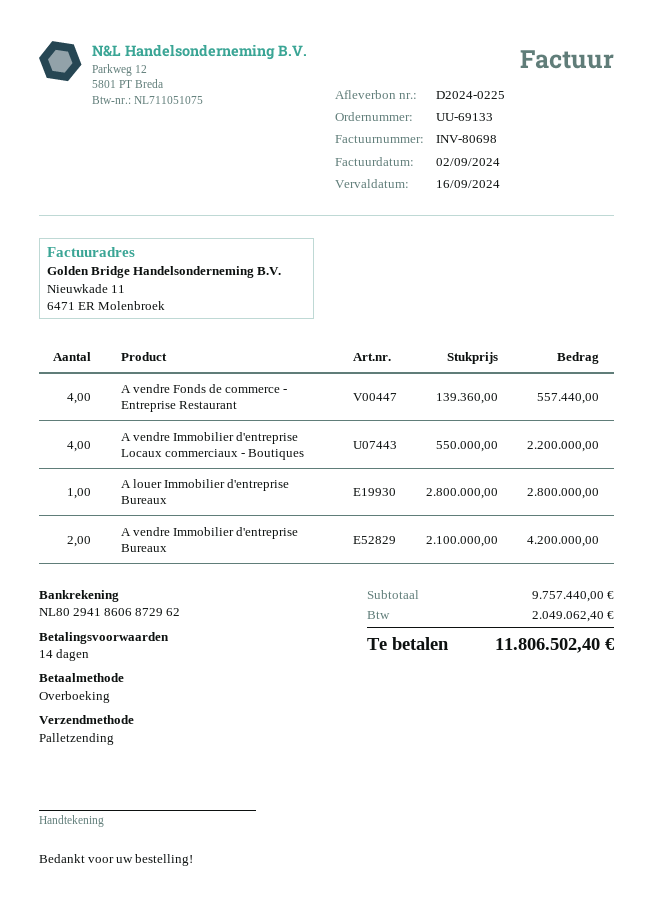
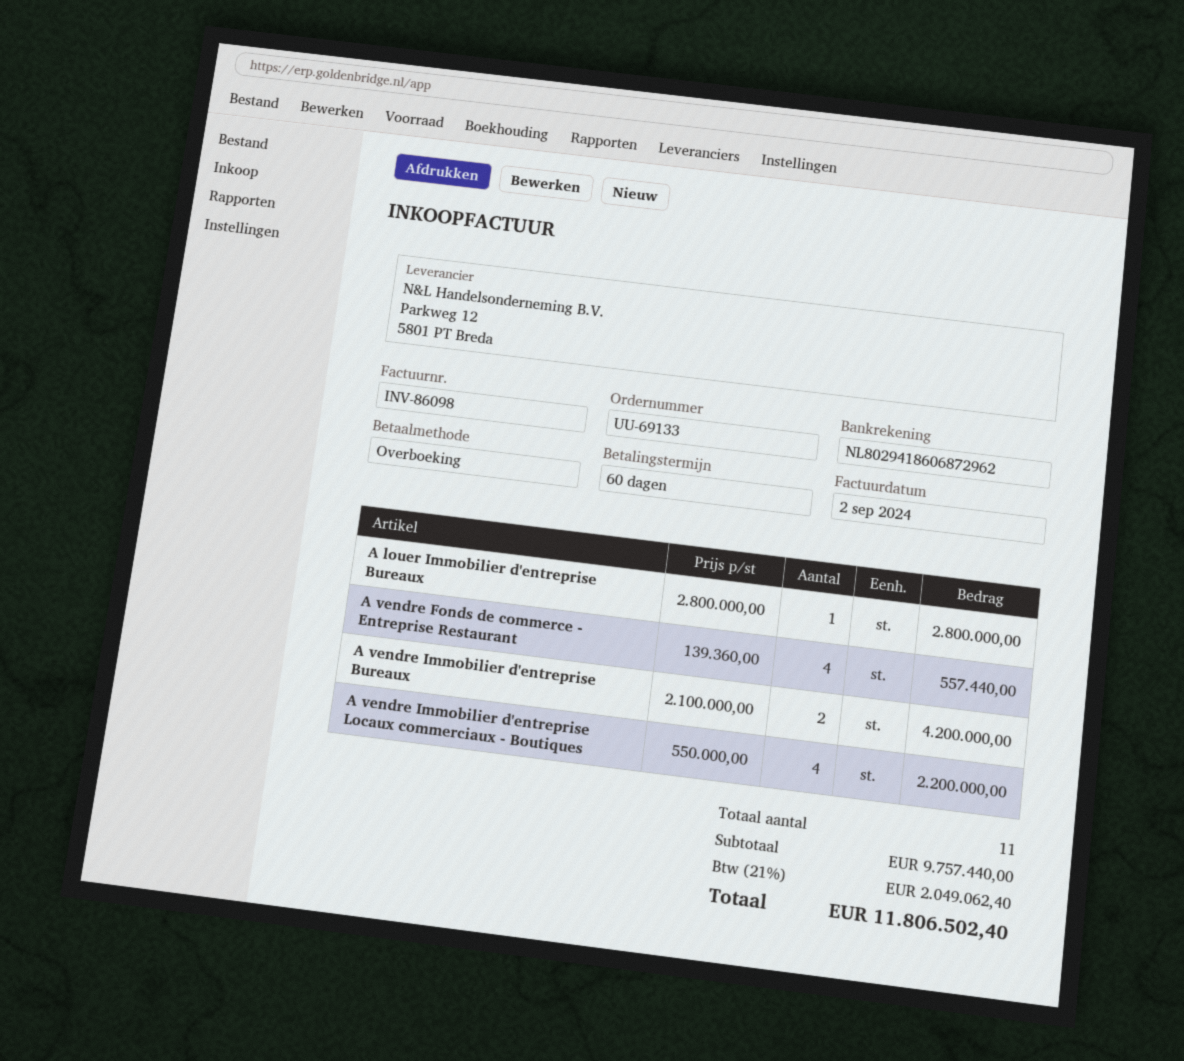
invoice number: INV-80698 -> INV-86098
payment terms: 14 days -> 60 days

